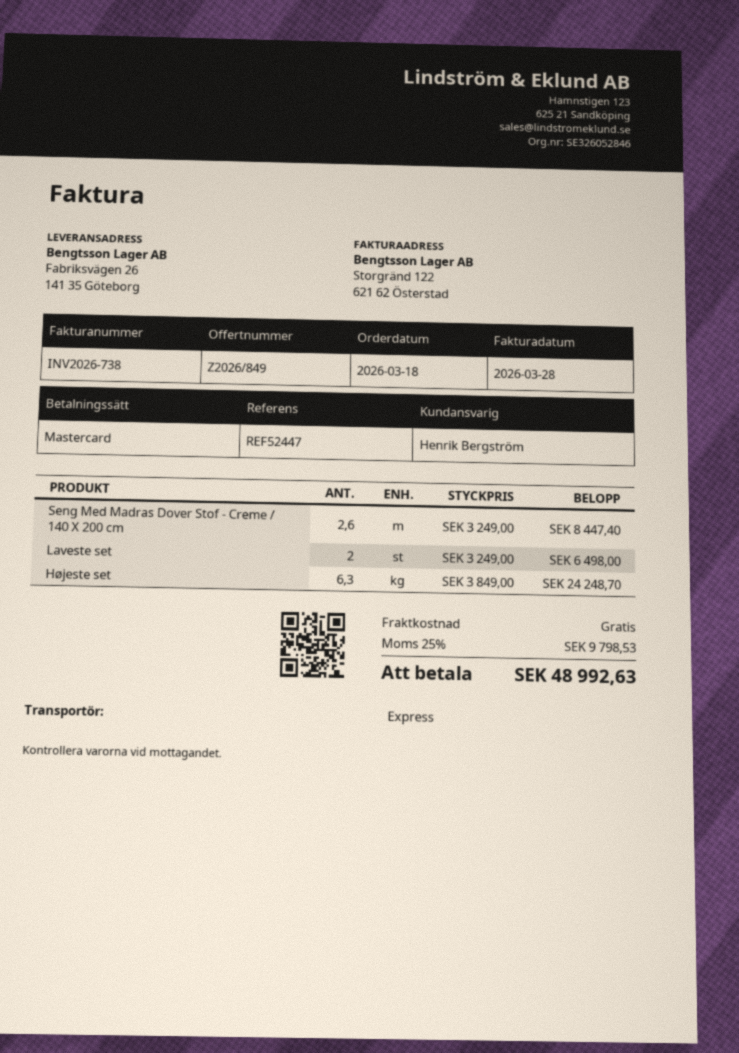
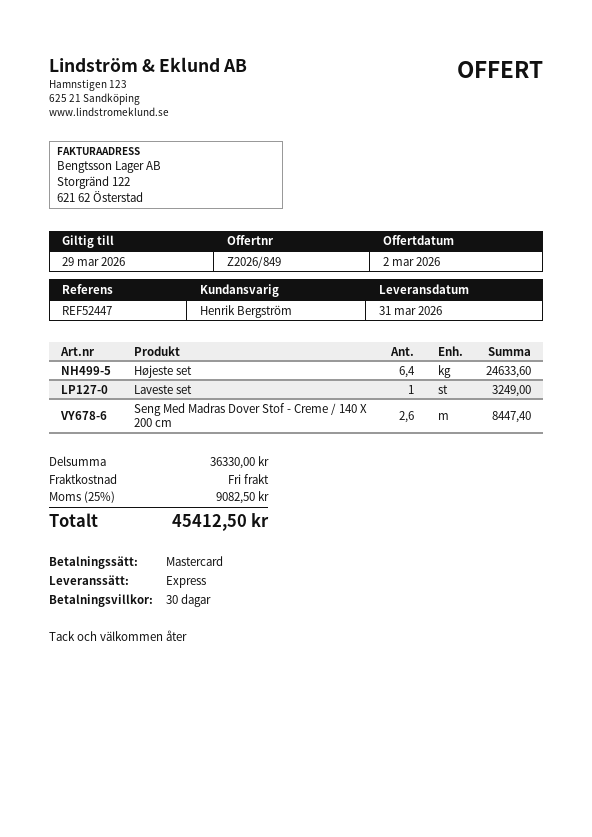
Laveste set: 2 for 6498.00 -> 1 for 3249.00
Højeste set: 6.3 for 24248.70 -> 6.4 for 24633.60
tax: 25% = 9798.53 -> 25% = 9082.50
total: 48992.63 -> 45412.50

